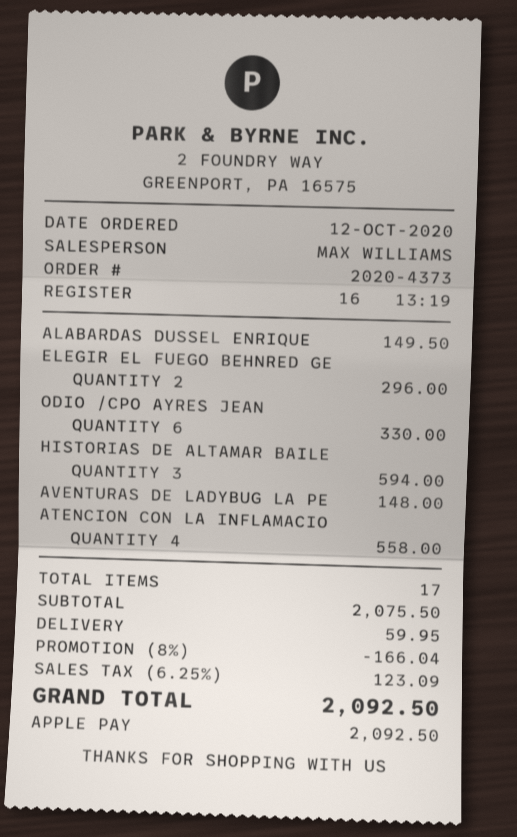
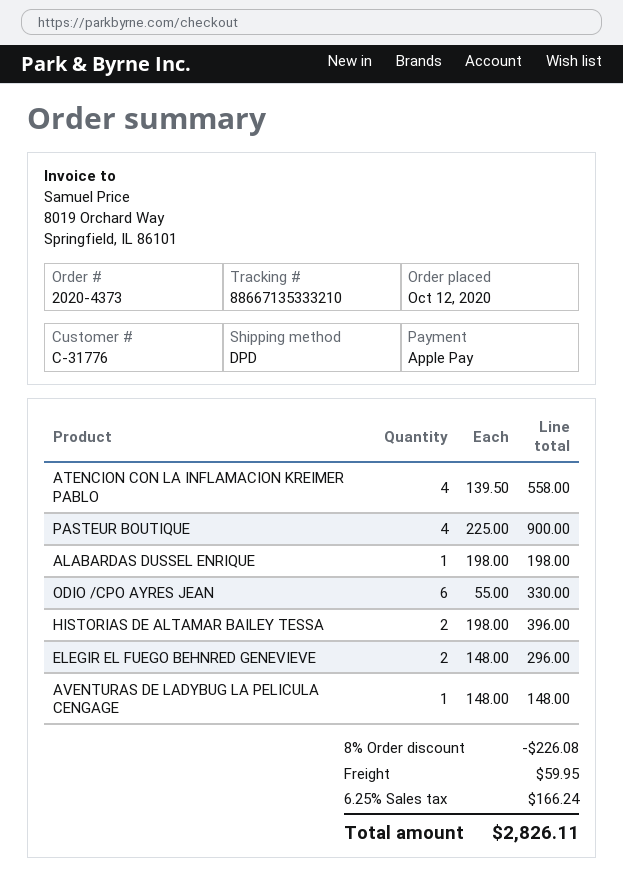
ALABARDAS DUSSEL ENRIQUE: 1 for 149.50 -> 1 for 198.00
HISTORIAS DE ALTAMAR BAILE: 3 for 594.00 -> 2 for 396.00
PASTEUR BOUTIQUE: none -> 4 for 900.00
discount: 8% = 166.04 -> 8% = 226.08
tax: 6.25% = 123.09 -> 6.25% = 166.24
total: 2092.50 -> 2826.11

